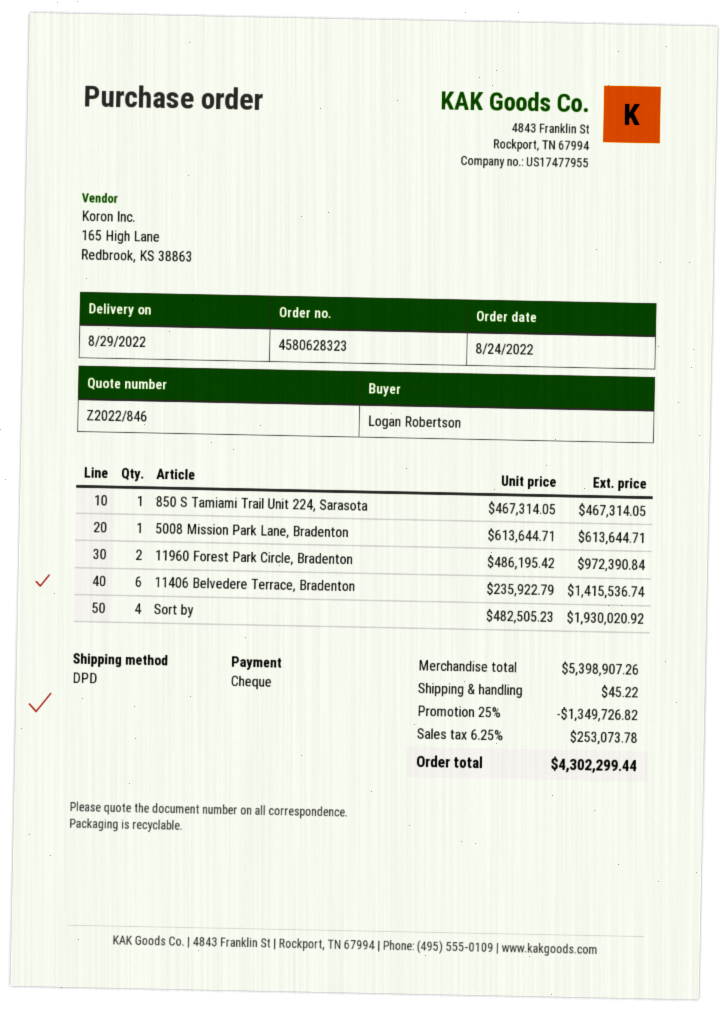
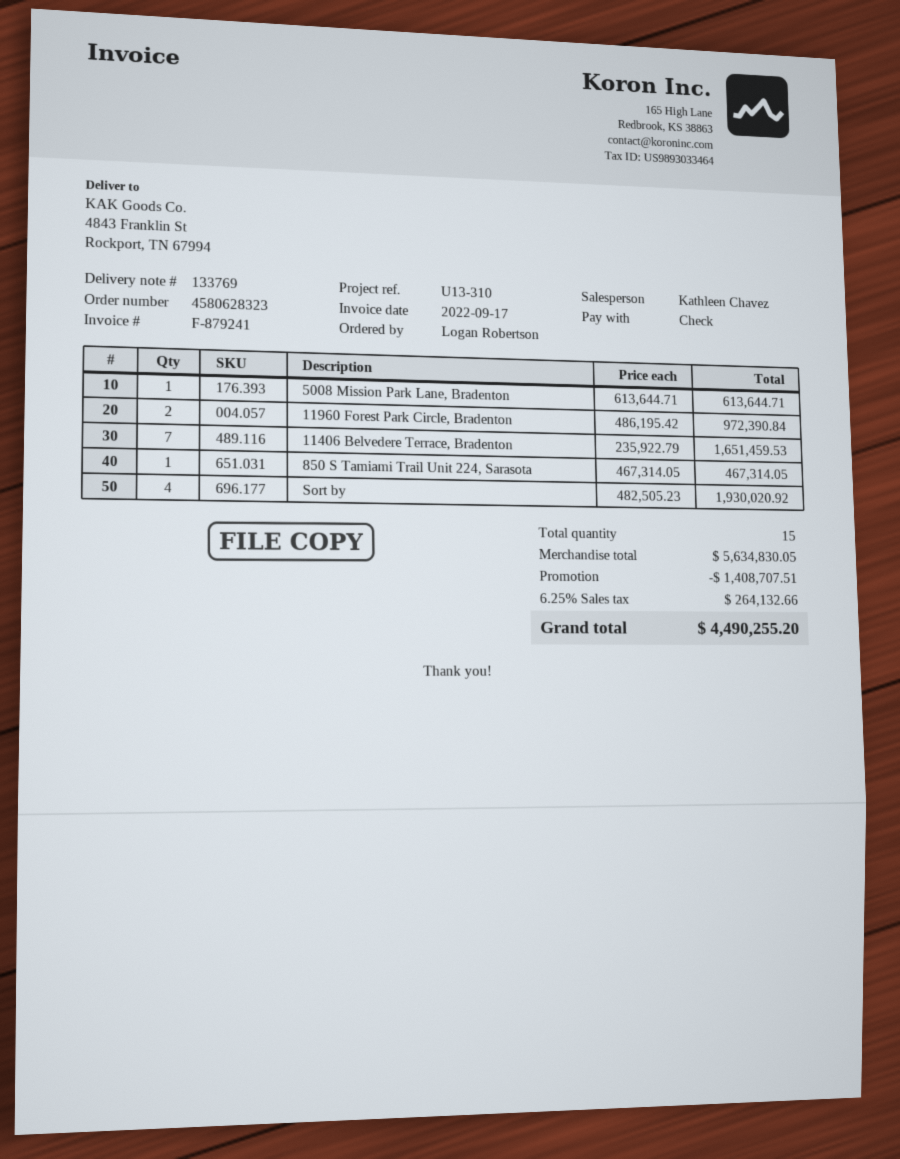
11406 Belvedere Terrace, Bradenton: 6 x 235922.79 = 1415536.74 -> 7 x 235922.79 = 1651459.53
subtotal: 5398907.26 -> 5634830.05
discount: 1349726.82 -> 1408707.51
shipping: 45.22 -> none
tax: 6.25% = 253073.78 -> 6.25% = 264132.66
total: 4302299.44 -> 4490255.20

